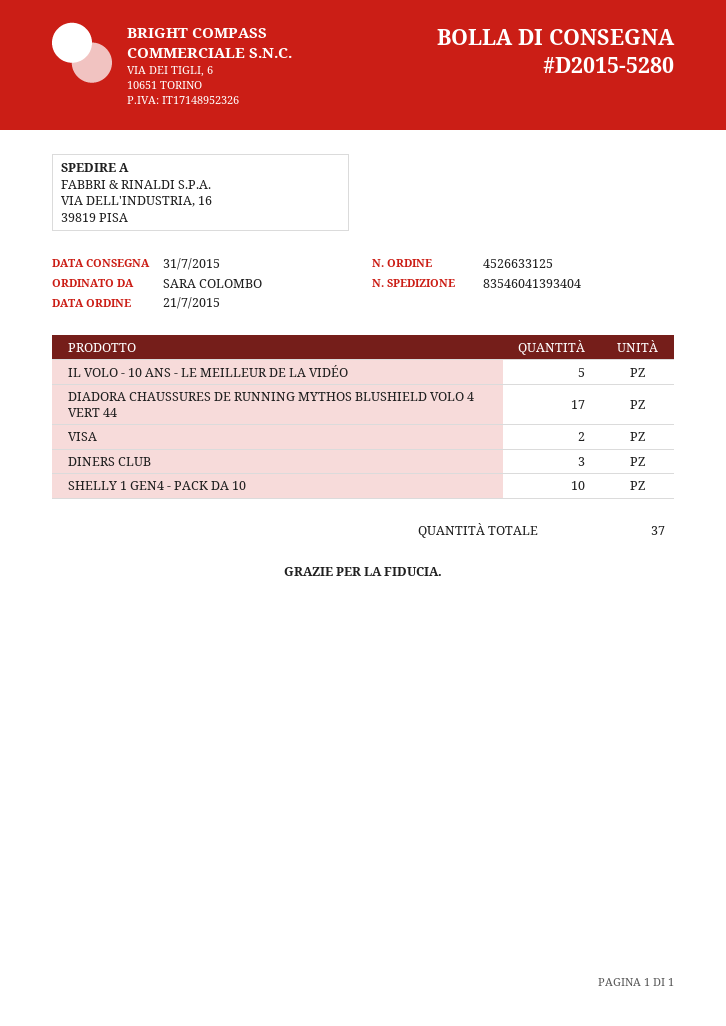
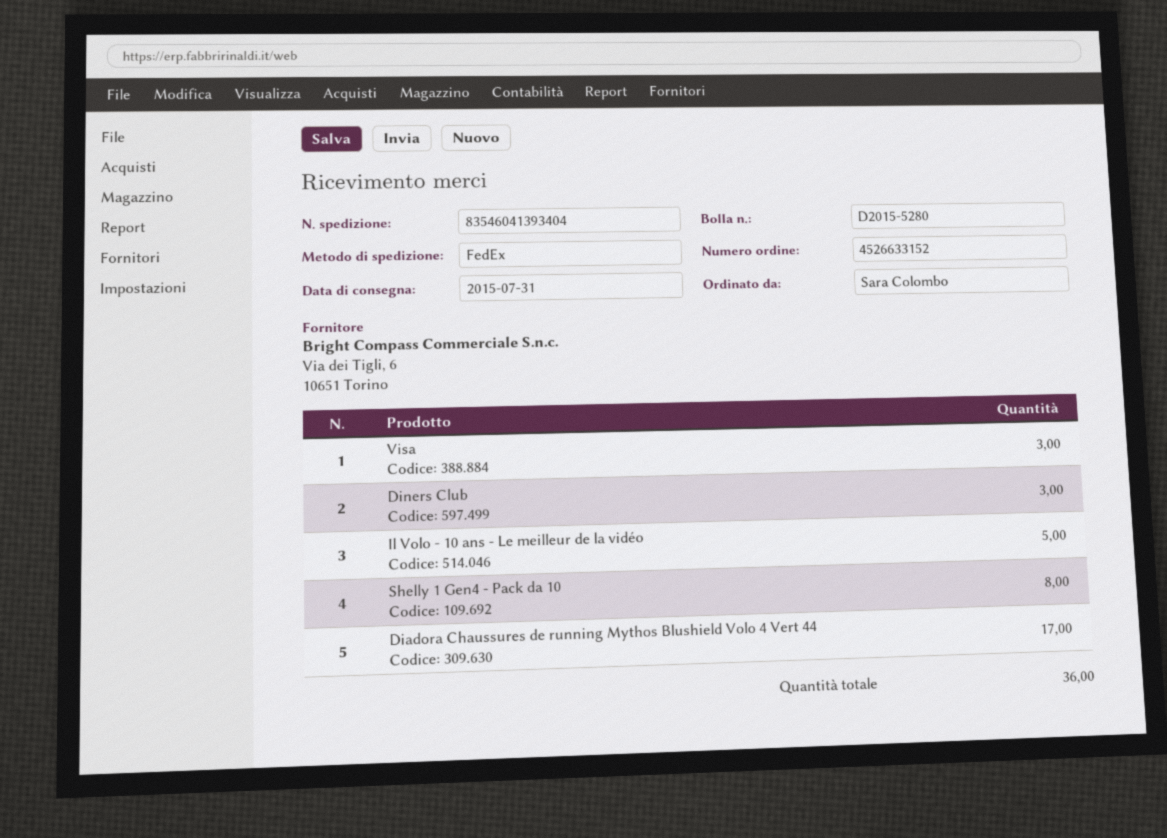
order number: 4526633125 -> 4526633152
VISA: 2 -> 3
SHELLY 1 GEN4 - PACK DA 10: 10 -> 8
total quantity: 37 -> 36

